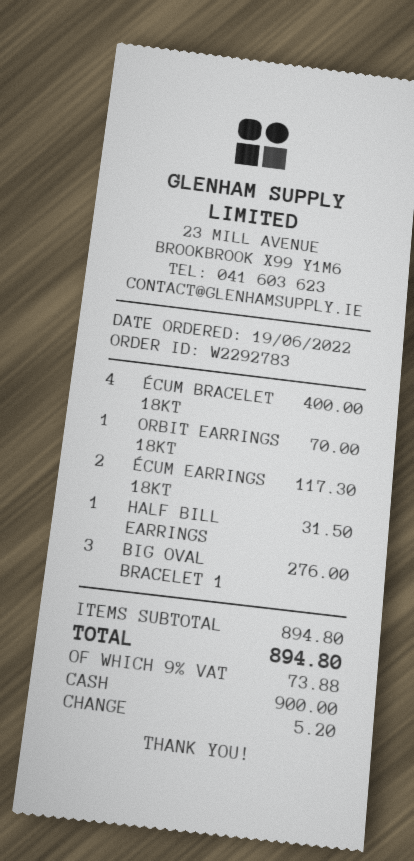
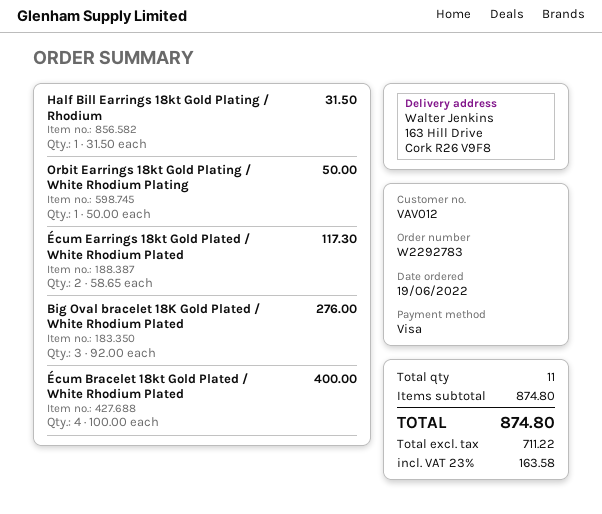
payment method: cash -> Visa
ORBIT EARRINGS 18KT: 1 for 70.00 -> 1 for 50.00
subtotal: 894.80 -> 874.80
tax: 9% = 73.88 -> 23% = 163.58
total: 894.80 -> 874.80

